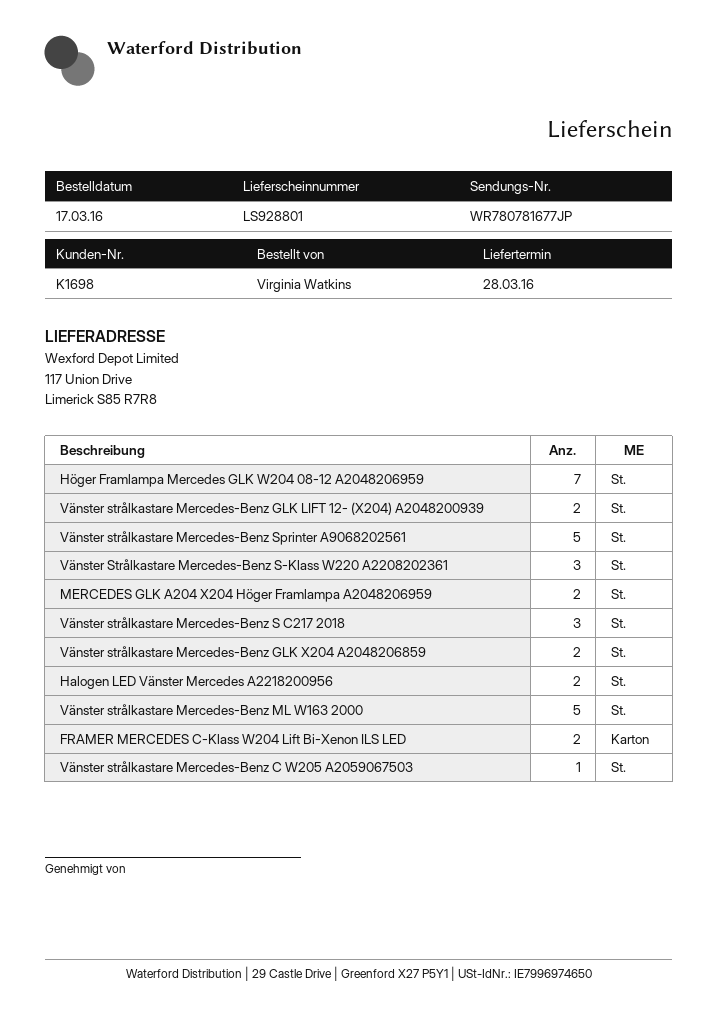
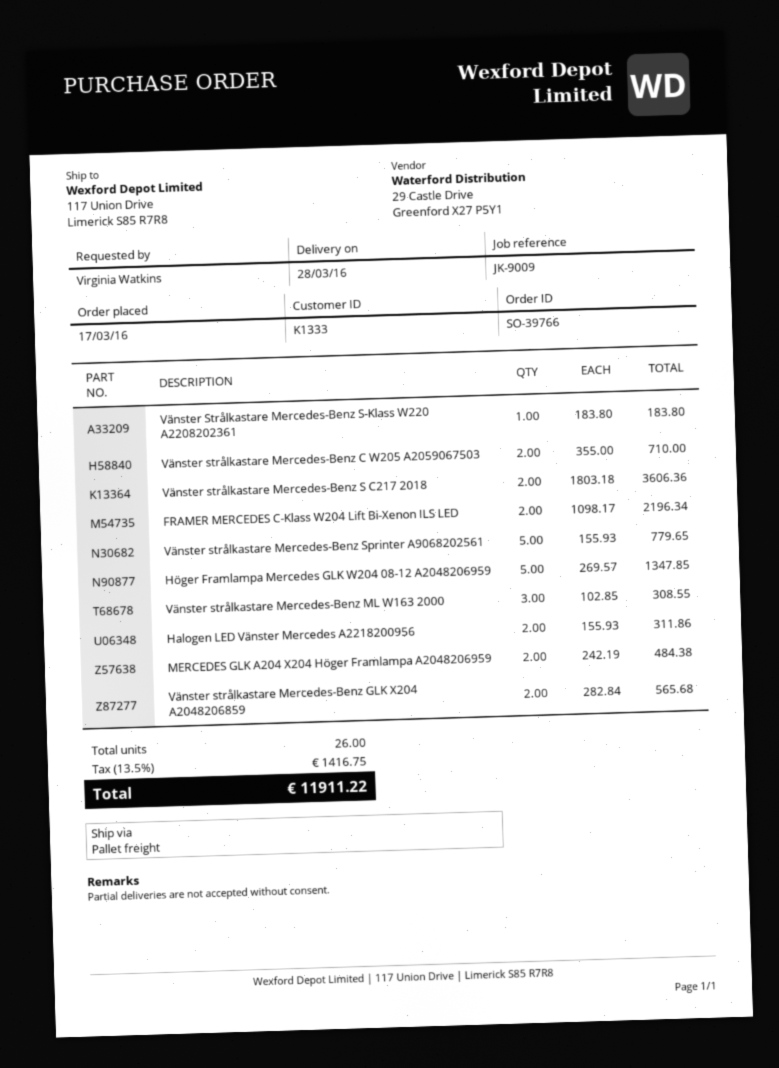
customer number: K1698 -> K1333
Höger Framlampa Mercedes GLK W204 08-12 A2048206959: 7 -> 5
Vänster strålkastare Mercedes-Benz GLK LIFT 12- (X204) A2048200939: 2 -> none
Vänster Strålkastare Mercedes-Benz S-Klass W220 A2208202361: 3 -> 1
Vänster strålkastare Mercedes-Benz S C217 2018: 3 -> 2
Vänster strålkastare Mercedes-Benz ML W163 2000: 5 -> 3
Vänster strålkastare Mercedes-Benz C W205 A2059067503: 1 -> 2

